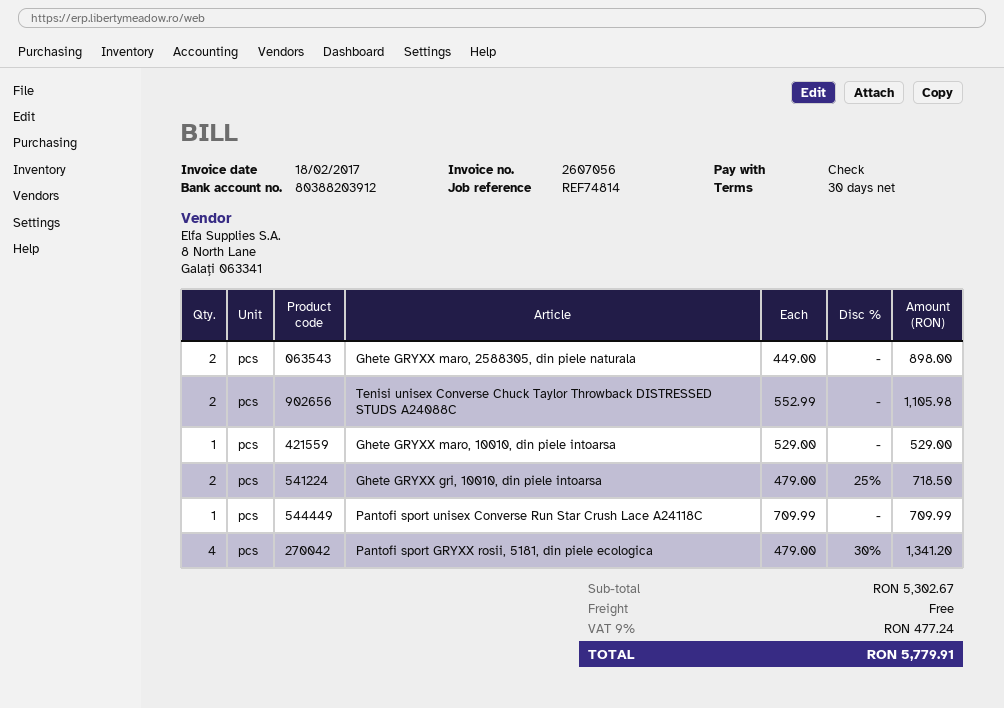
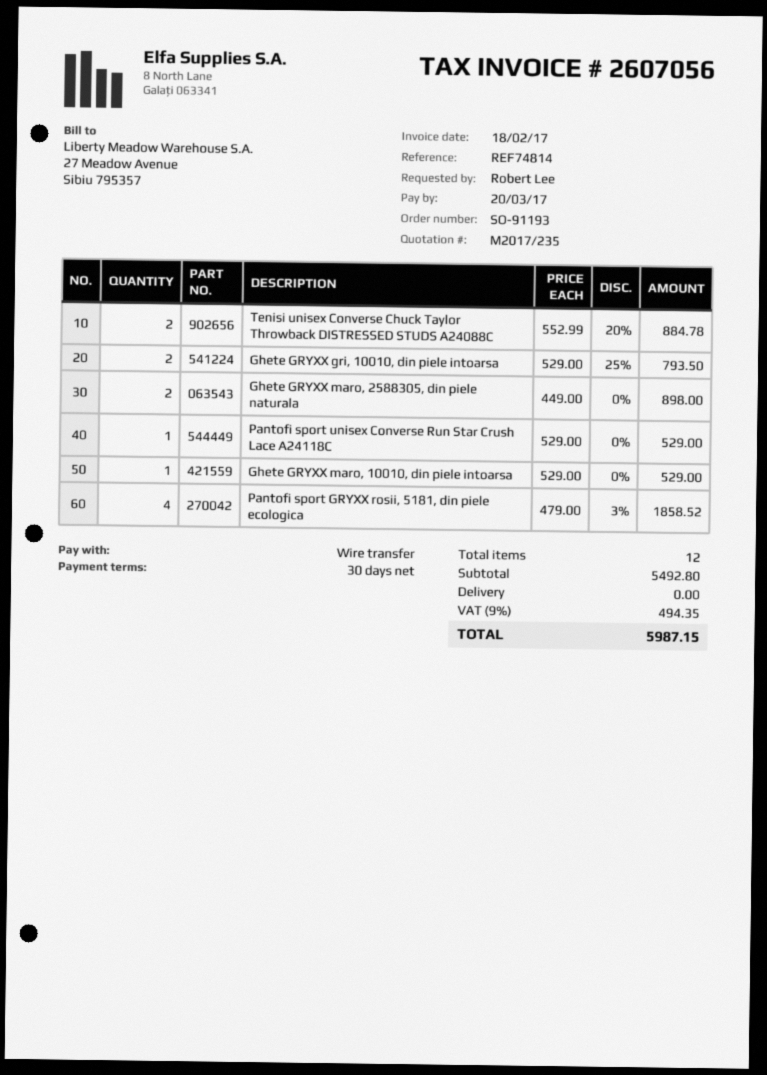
payment method: cheque -> bank transfer
Tenisi unisex Converse Chuck Taylor Throwback DISTRESSED STUDS A24088C: 2 x 552.99 = 1105.98 -> 2 x 552.99 - 20% = 884.78
Ghete GRYXX gri, 10010, din piele intoarsa: 2 x 479.00 - 25% = 718.50 -> 2 x 529.00 - 25% = 793.50
Pantofi sport unisex Converse Run Star Crush Lace A24118C: 1 x 709.99 = 709.99 -> 1 x 529.00 = 529.00
Pantofi sport GRYXX rosii, 5181, din piele ecologica: 4 x 479.00 - 30% = 1341.20 -> 4 x 479.00 - 3% = 1858.52
subtotal: 5302.67 -> 5492.80
tax: 9% = 477.24 -> 9% = 494.35
total: 5779.91 -> 5987.15

